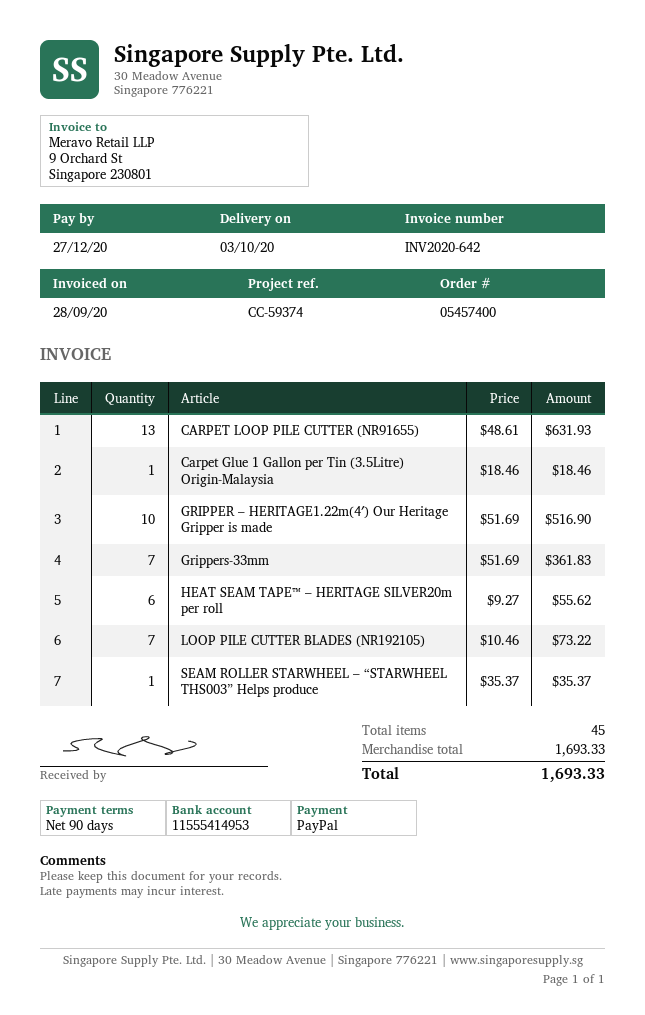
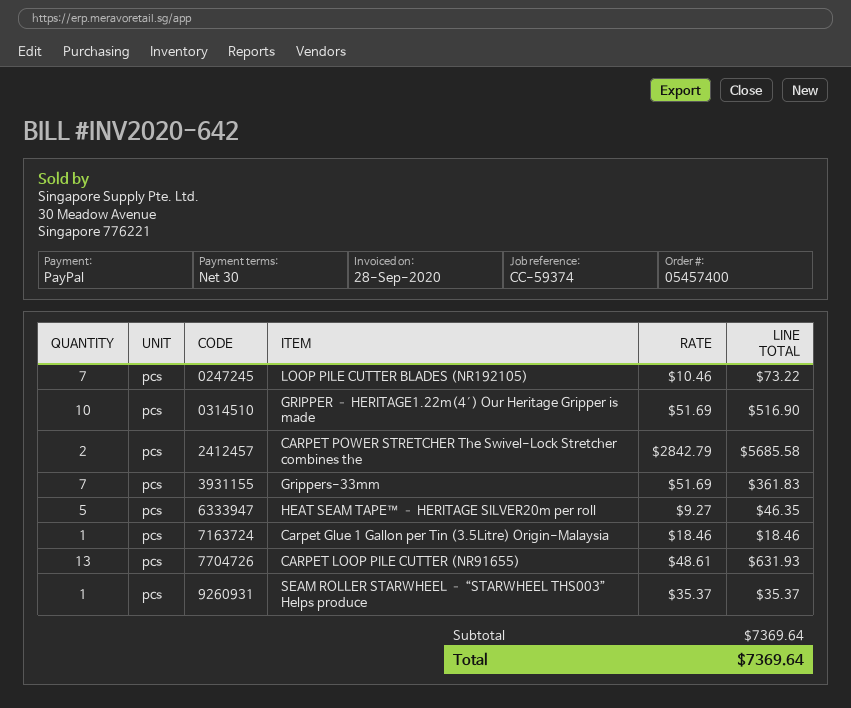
payment terms: 90 days -> 30 days
HEAT SEAM TAPE™ – HERITAGE SILVER20m per roll: 6 x 9.27 = 55.62 -> 5 x 9.27 = 46.35
CARPET POWER STRETCHER The Swivel-Lock Stretcher combines the: none -> 2 x 2842.79 = 5685.58
subtotal: 1693.33 -> 7369.64
total: 1693.33 -> 7369.64

